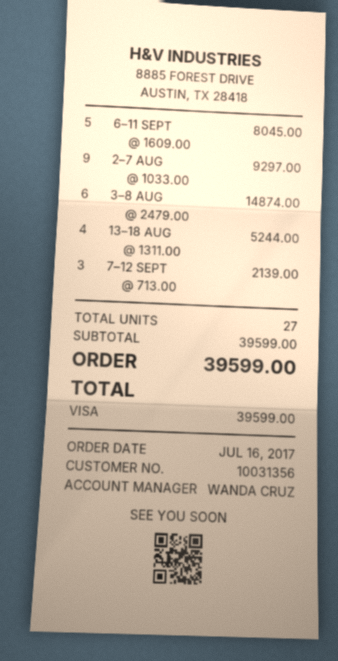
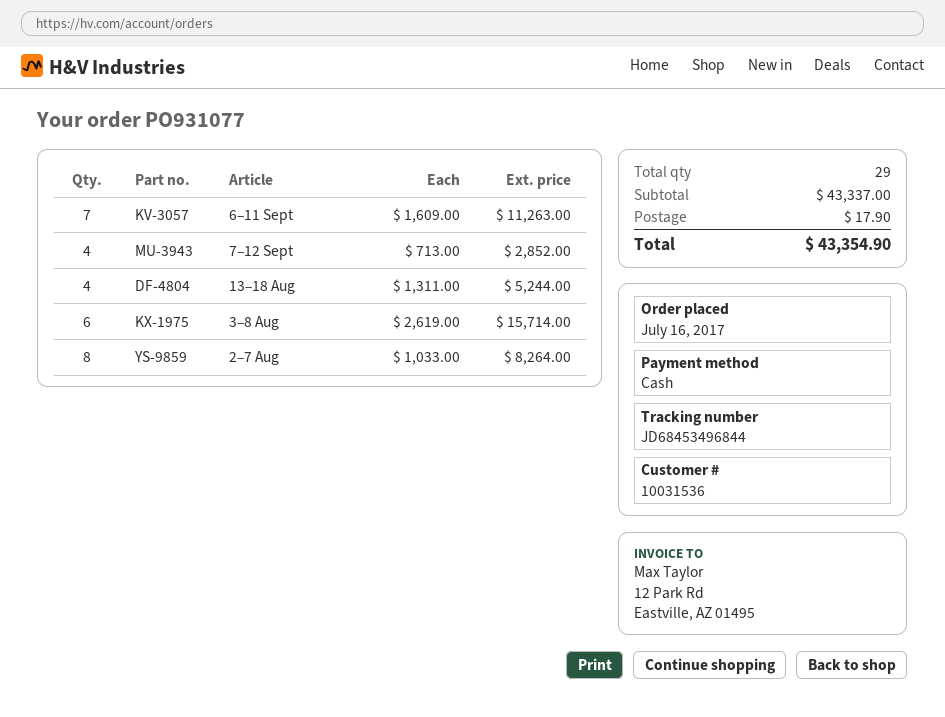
customer number: 10031356 -> 10031536
payment method: Visa -> cash
6–11 SEPT: 5 x 1609.00 = 8045.00 -> 7 x 1609.00 = 11263.00
2–7 AUG: 9 x 1033.00 = 9297.00 -> 8 x 1033.00 = 8264.00
3–8 AUG: 6 x 2479.00 = 14874.00 -> 6 x 2619.00 = 15714.00
7–12 SEPT: 3 x 713.00 = 2139.00 -> 4 x 713.00 = 2852.00
total quantity: 27 -> 29
subtotal: 39599.00 -> 43337.00
shipping: none -> 17.90
total: 39599.00 -> 43354.90

